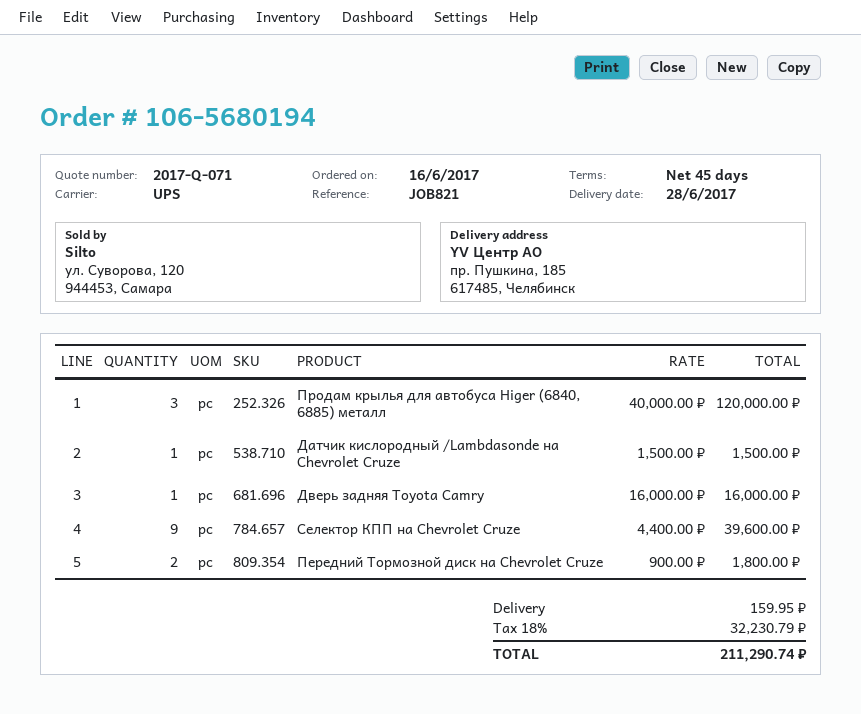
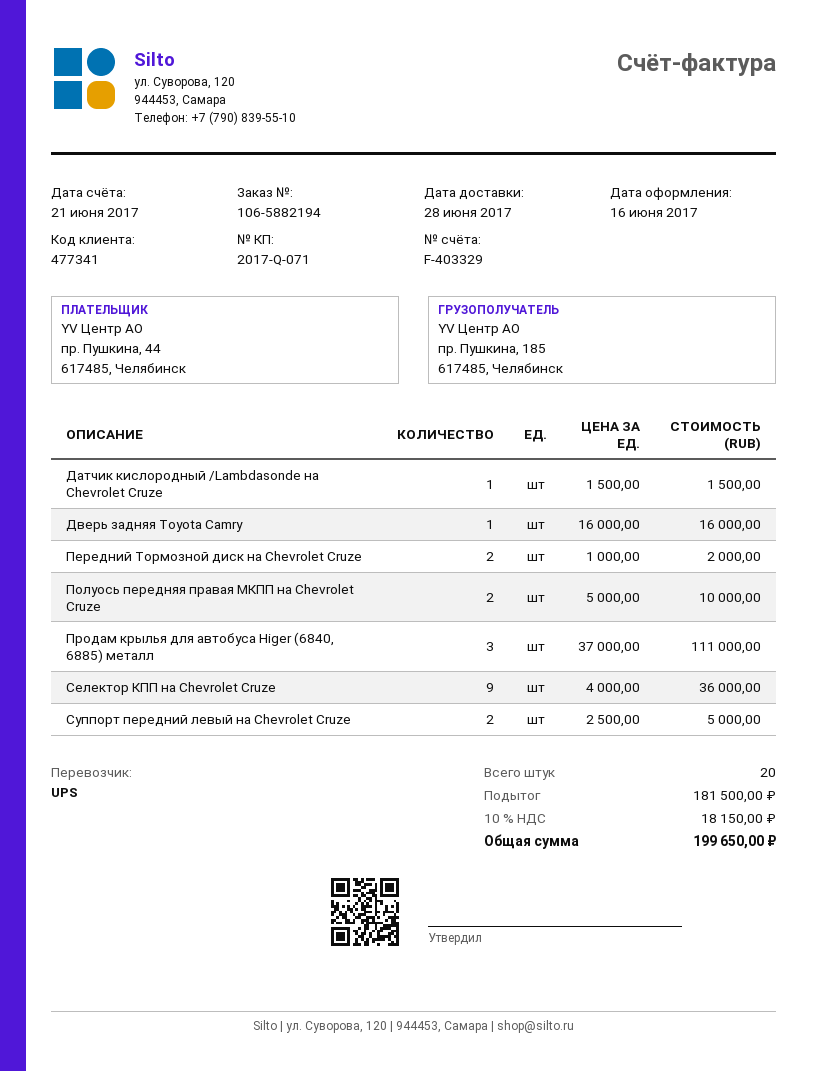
order number: 106-5680194 -> 106-5882194
Продам крылья для автобуса Higer (6840, 6885) металл: 3 x 40000.00 = 120000.00 -> 3 x 37000.00 = 111000.00
Селектор КПП на Chevrolet Cruze: 9 x 4400.00 = 39600.00 -> 9 x 4000.00 = 36000.00
Передний Тормозной диск на Chevrolet Cruze: 2 x 900.00 = 1800.00 -> 2 x 1000.00 = 2000.00
Полуось передняя правая МКПП на Chevrolet Cruze: none -> 2 x 5000.00 = 10000.00
Суппорт передний левый на Chevrolet Cruze: none -> 2 x 2500.00 = 5000.00
shipping: 159.95 -> none
tax: 18% = 32230.79 -> 10% = 18150.00
total: 211290.74 -> 199650.00

